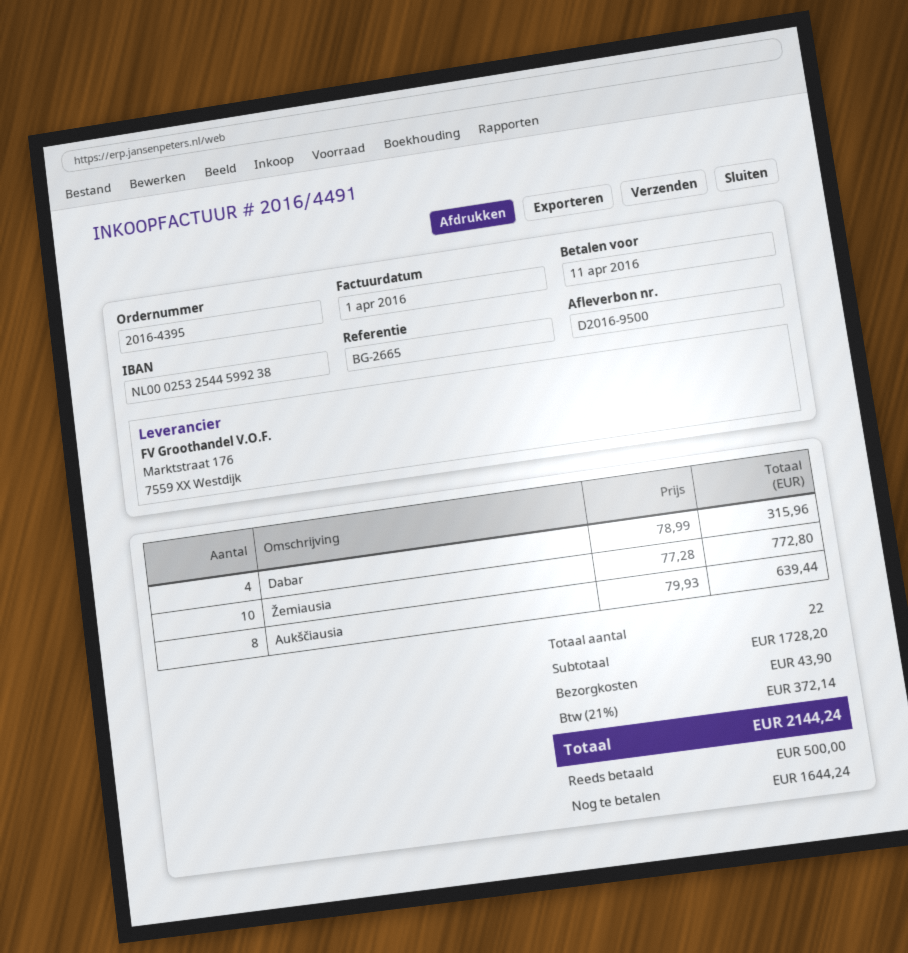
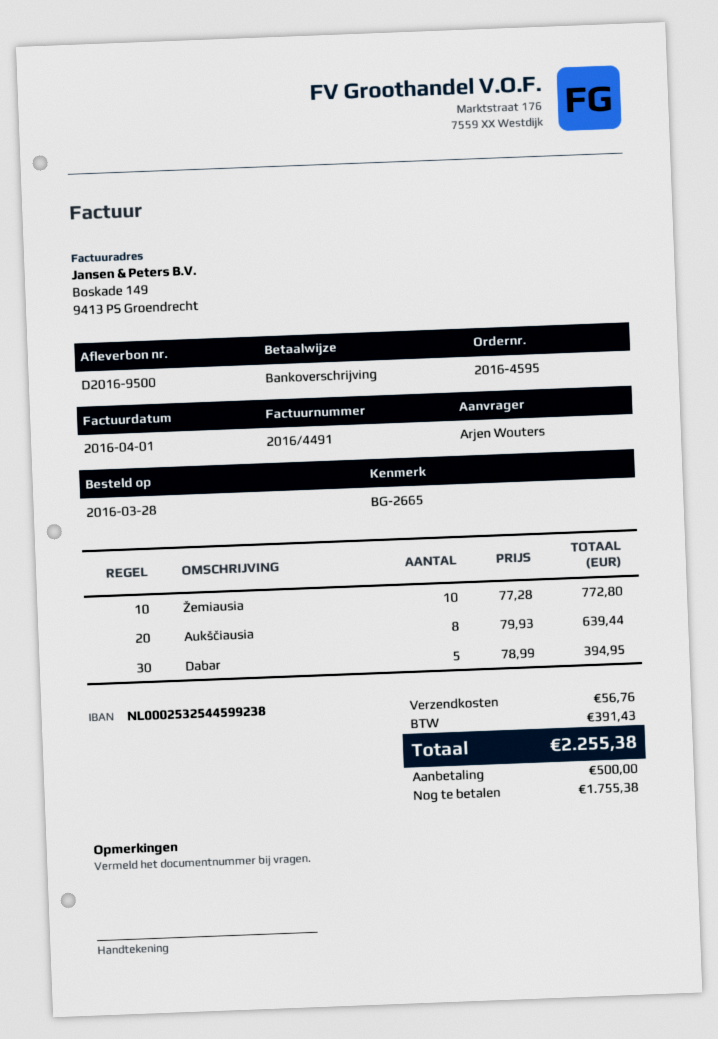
order number: 2016-4395 -> 2016-4595
Dabar: 4 x 78.99 = 315.96 -> 5 x 78.99 = 394.95
shipping: 43.90 -> 56.76
tax: 372.14 -> 391.43
total: 2144.24 -> 2255.38
balance: 1644.24 -> 1755.38

